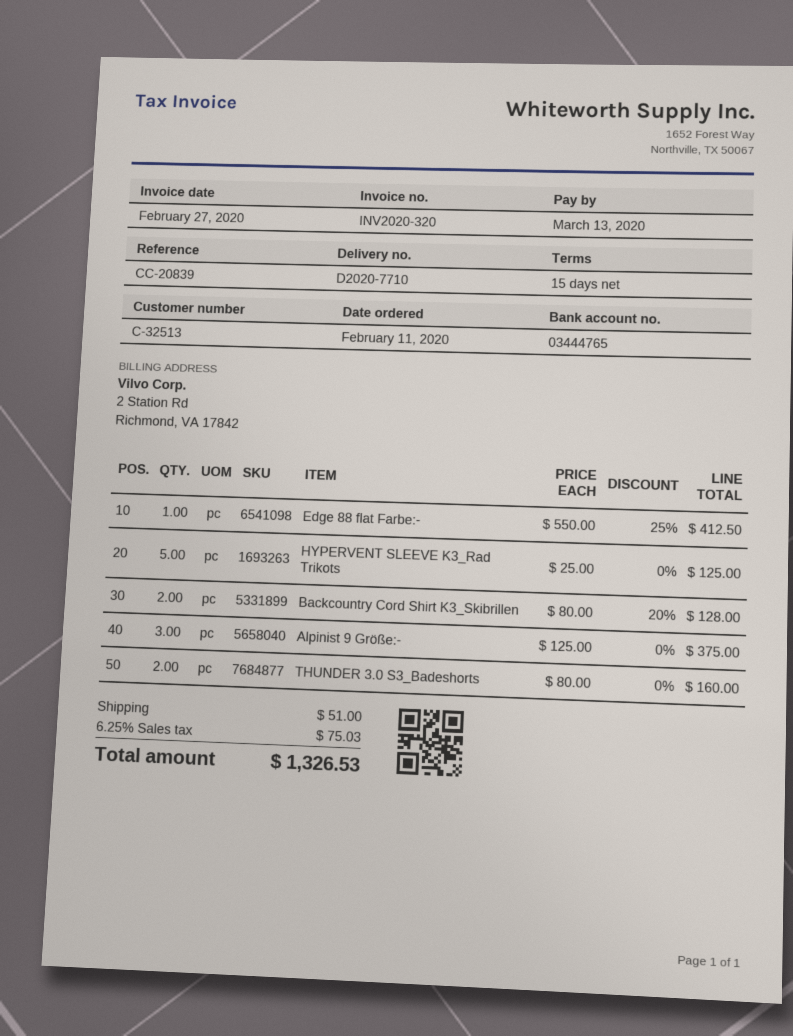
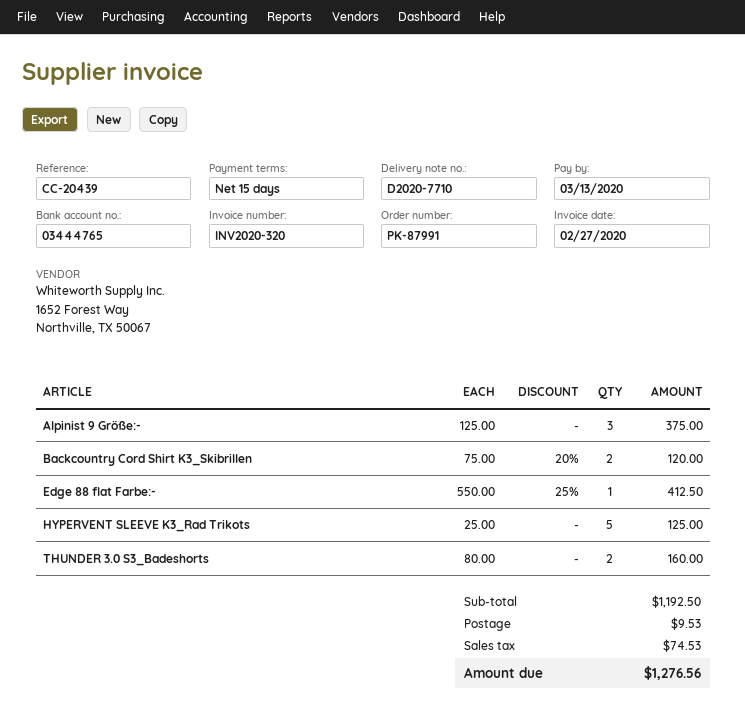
reference: CC-20839 -> CC-20439
Backcountry Cord Shirt K3_Skibrillen: 2 x 80.00 - 20% = 128.00 -> 2 x 75.00 - 20% = 120.00
shipping: 51.00 -> 9.53
tax: 75.03 -> 74.53
total: 1326.53 -> 1276.56

